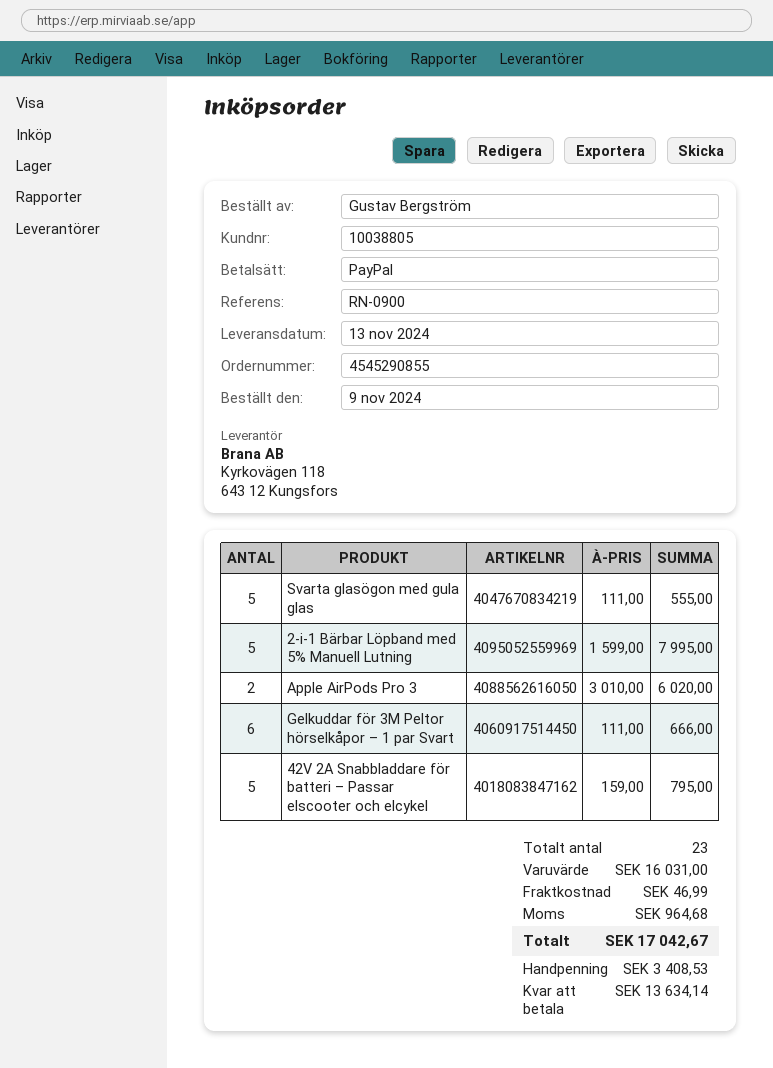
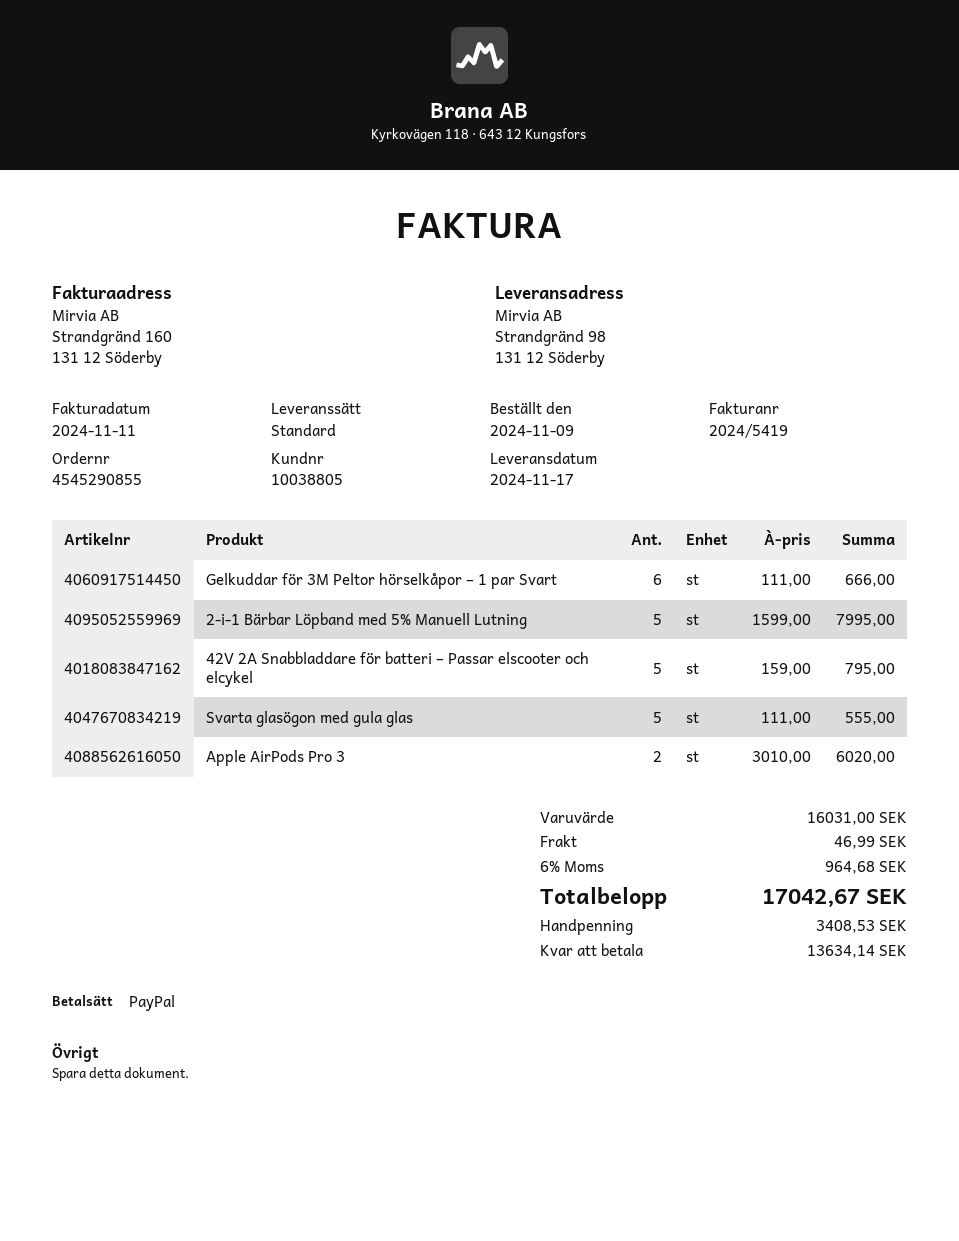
delivery date: 2024-11-13 -> 2024-11-17

